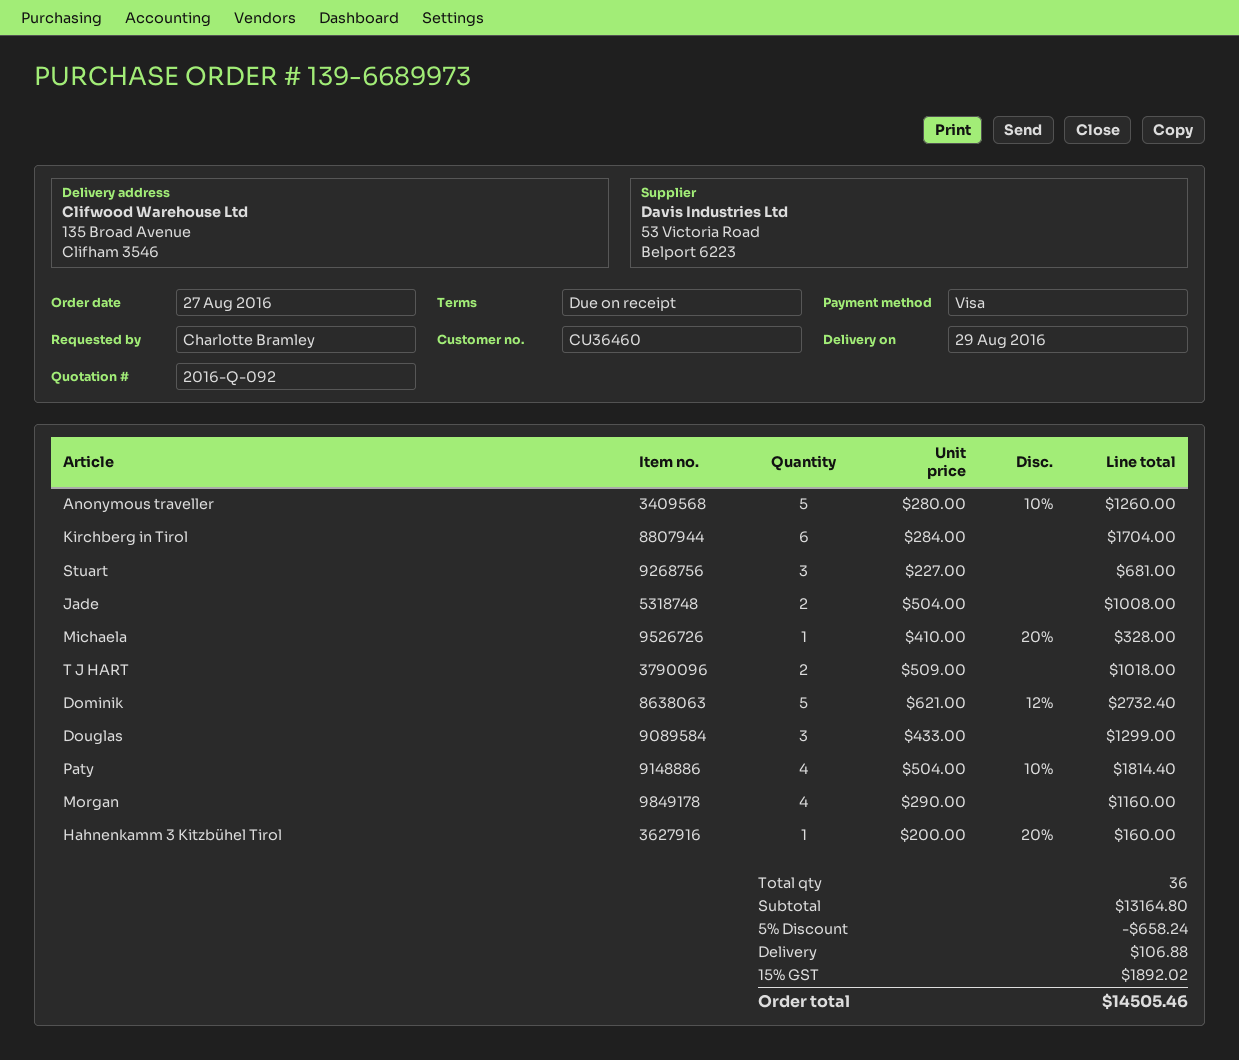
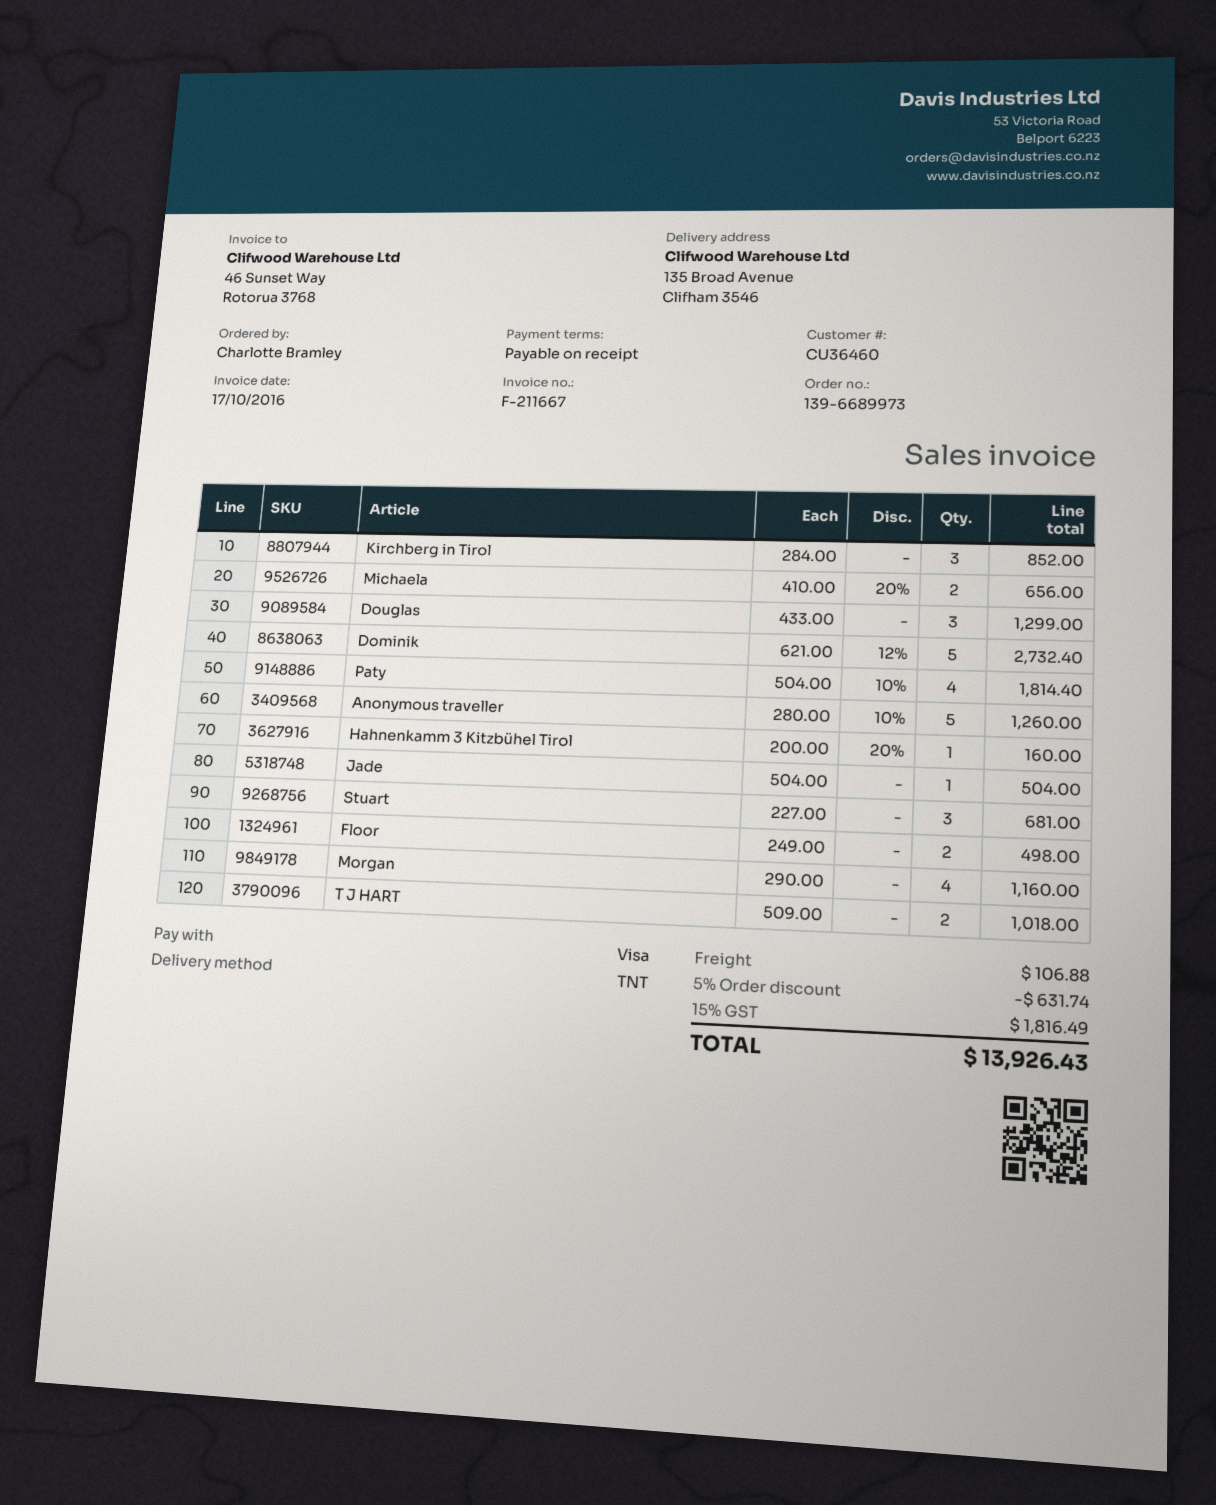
Kirchberg in Tirol: 6 x 284.00 = 1704.00 -> 3 x 284.00 = 852.00
Jade: 2 x 504.00 = 1008.00 -> 1 x 504.00 = 504.00
Michaela: 1 x 410.00 - 20% = 328.00 -> 2 x 410.00 - 20% = 656.00
Floor: none -> 2 x 249.00 = 498.00
discount: 5% = 658.24 -> 5% = 631.74
tax: 15% = 1892.02 -> 15% = 1816.49
total: 14505.46 -> 13926.43

